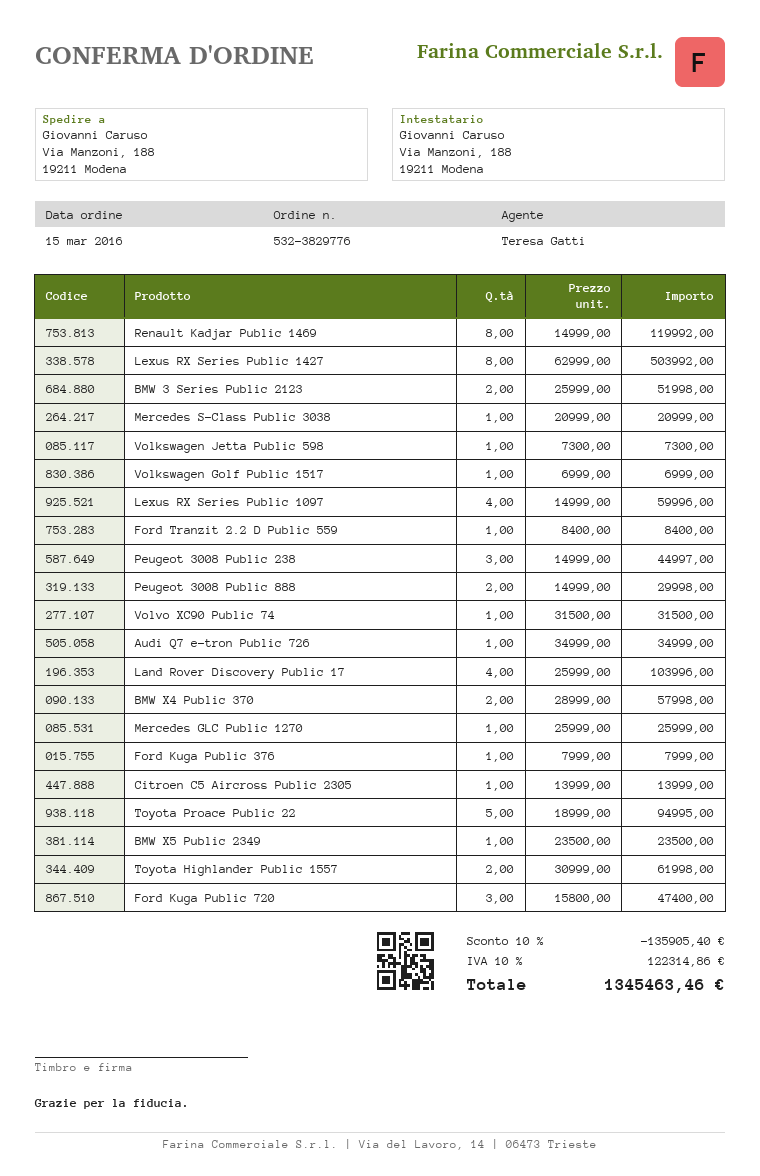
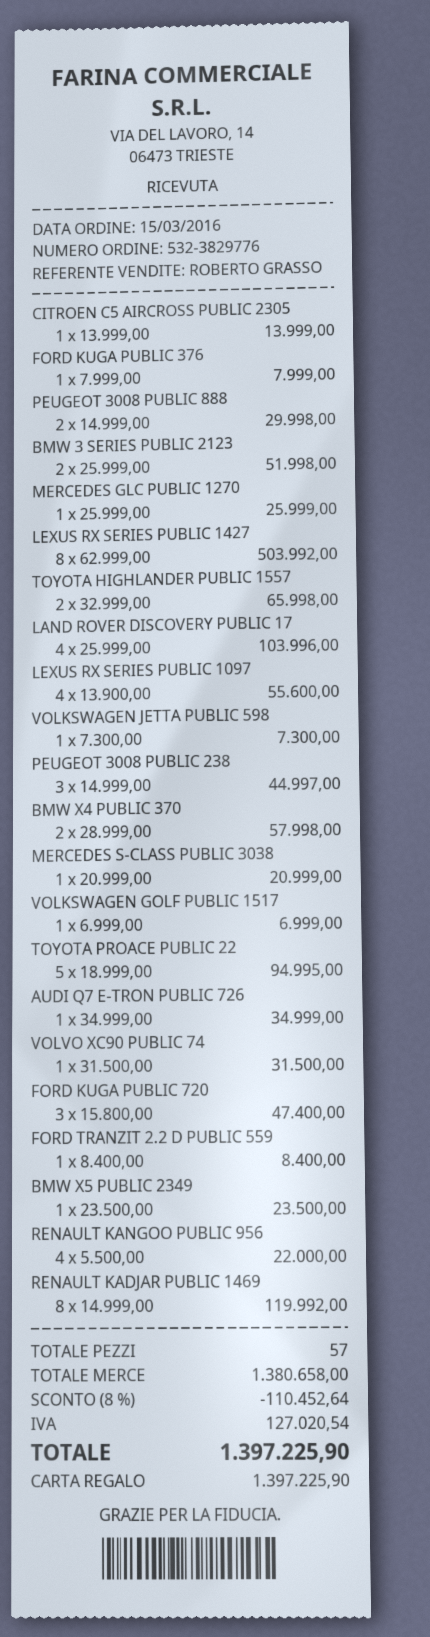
sales rep: Teresa Gatti -> ROBERTO GRASSO
Lexus RX Series Public 1097: 4 x 14999.00 = 59996.00 -> 4 x 13900.00 = 55600.00
Toyota Highlander Public 1557: 2 x 30999.00 = 61998.00 -> 2 x 32999.00 = 65998.00
RENAULT KANGOO PUBLIC 956: none -> 4 x 5500.00 = 22000.00
discount: 10% = 135905.40 -> 8% = 110452.64
tax: 122314.86 -> 127020.54
total: 1345463.46 -> 1397225.90

